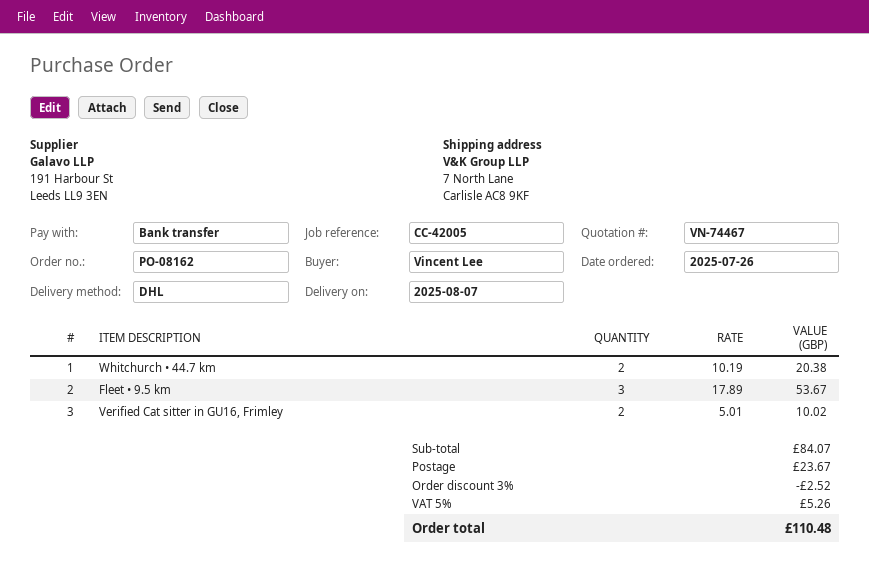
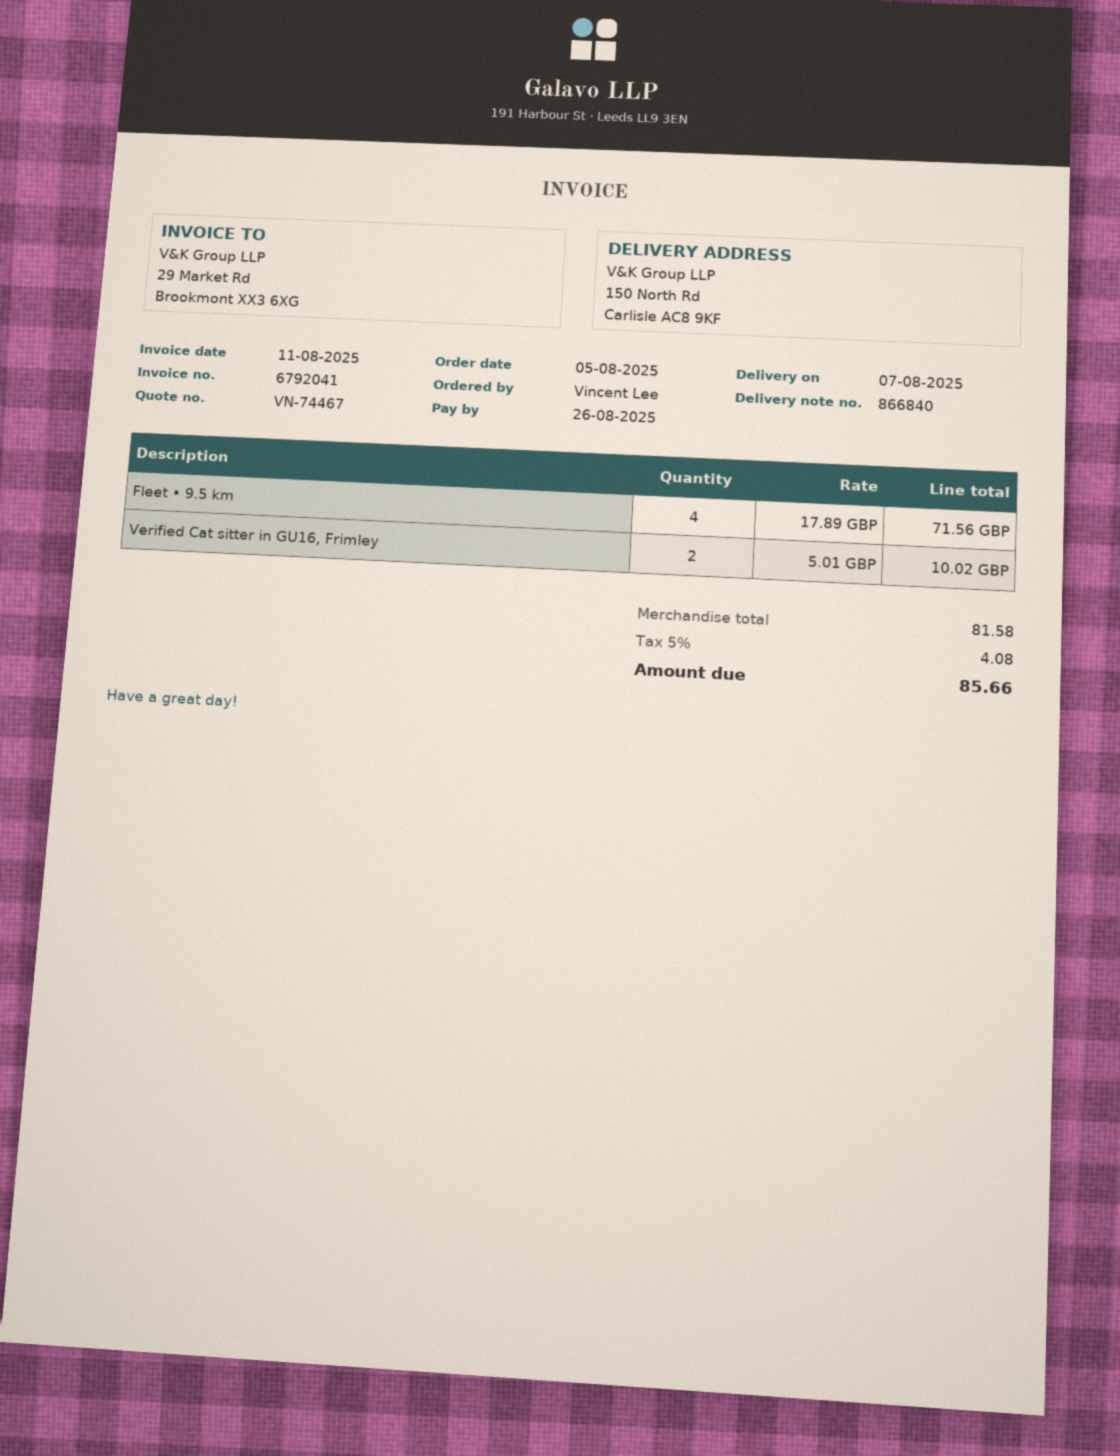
order date: 2025-07-26 -> 2025-08-05
ship to: 7 North Lane, Carlisle AC8 9KF -> 150 North Rd, Carlisle AC8 9KF
Whitchurch • 44.7 km: 2 x 10.19 = 20.38 -> none
Fleet • 9.5 km: 3 x 17.89 = 53.67 -> 4 x 17.89 = 71.56
subtotal: 84.07 -> 81.58
discount: 3% = 2.52 -> none
shipping: 23.67 -> none
tax: 5% = 5.26 -> 5% = 4.08
total: 110.48 -> 85.66

